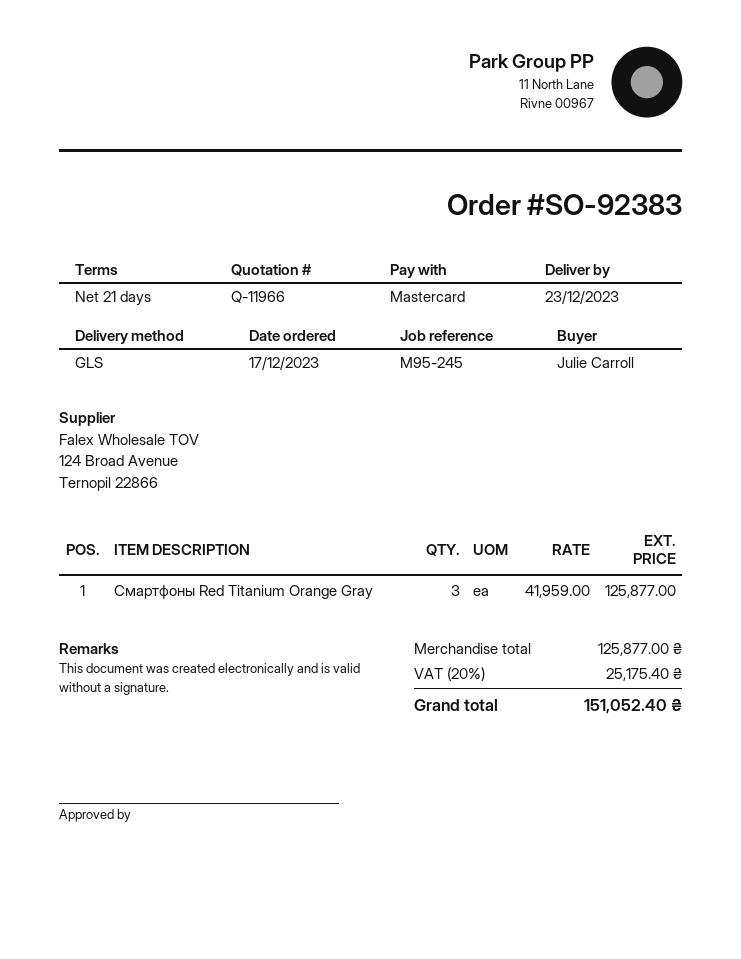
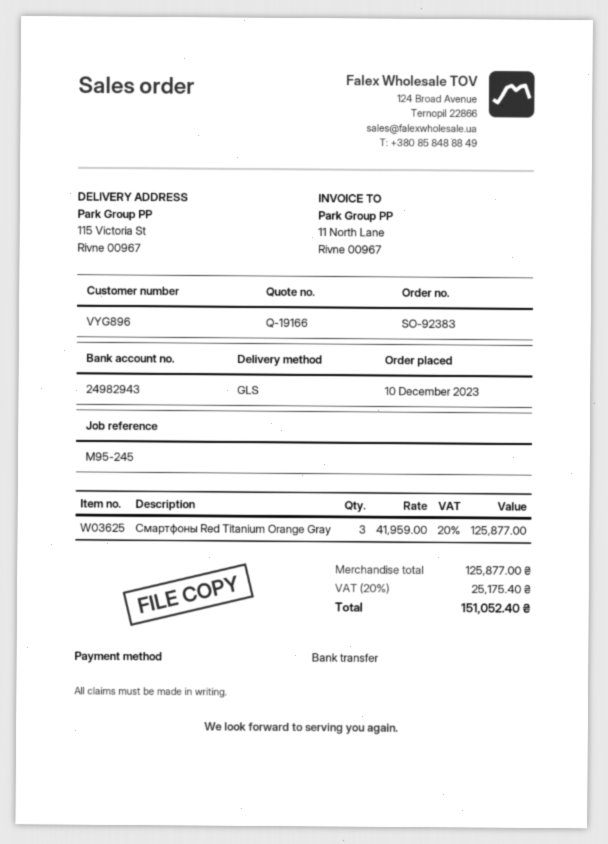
quote number: Q-11966 -> Q-19166
order date: 2023-12-17 -> 2023-12-10
payment method: Mastercard -> bank transfer

